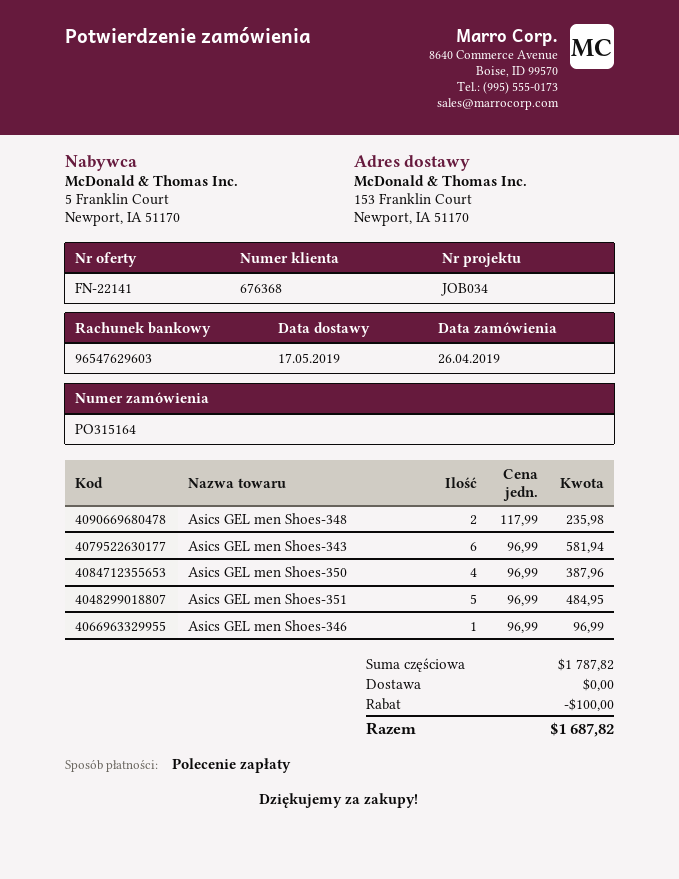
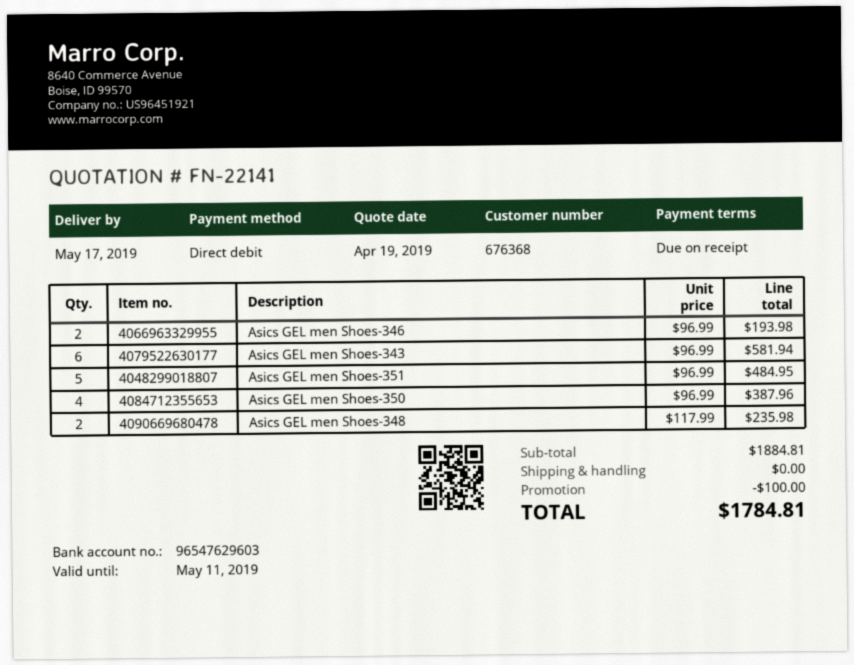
Asics GEL men Shoes-346: 1 x 96.99 = 96.99 -> 2 x 96.99 = 193.98
subtotal: 1787.82 -> 1884.81
total: 1687.82 -> 1784.81

